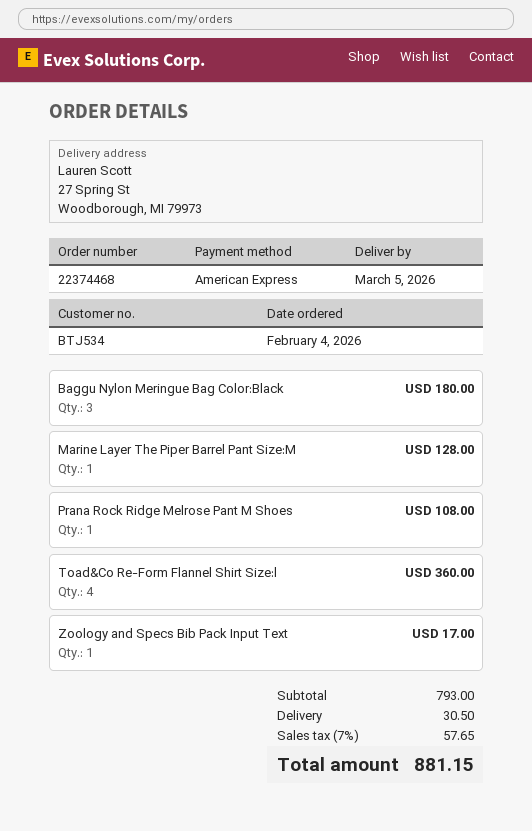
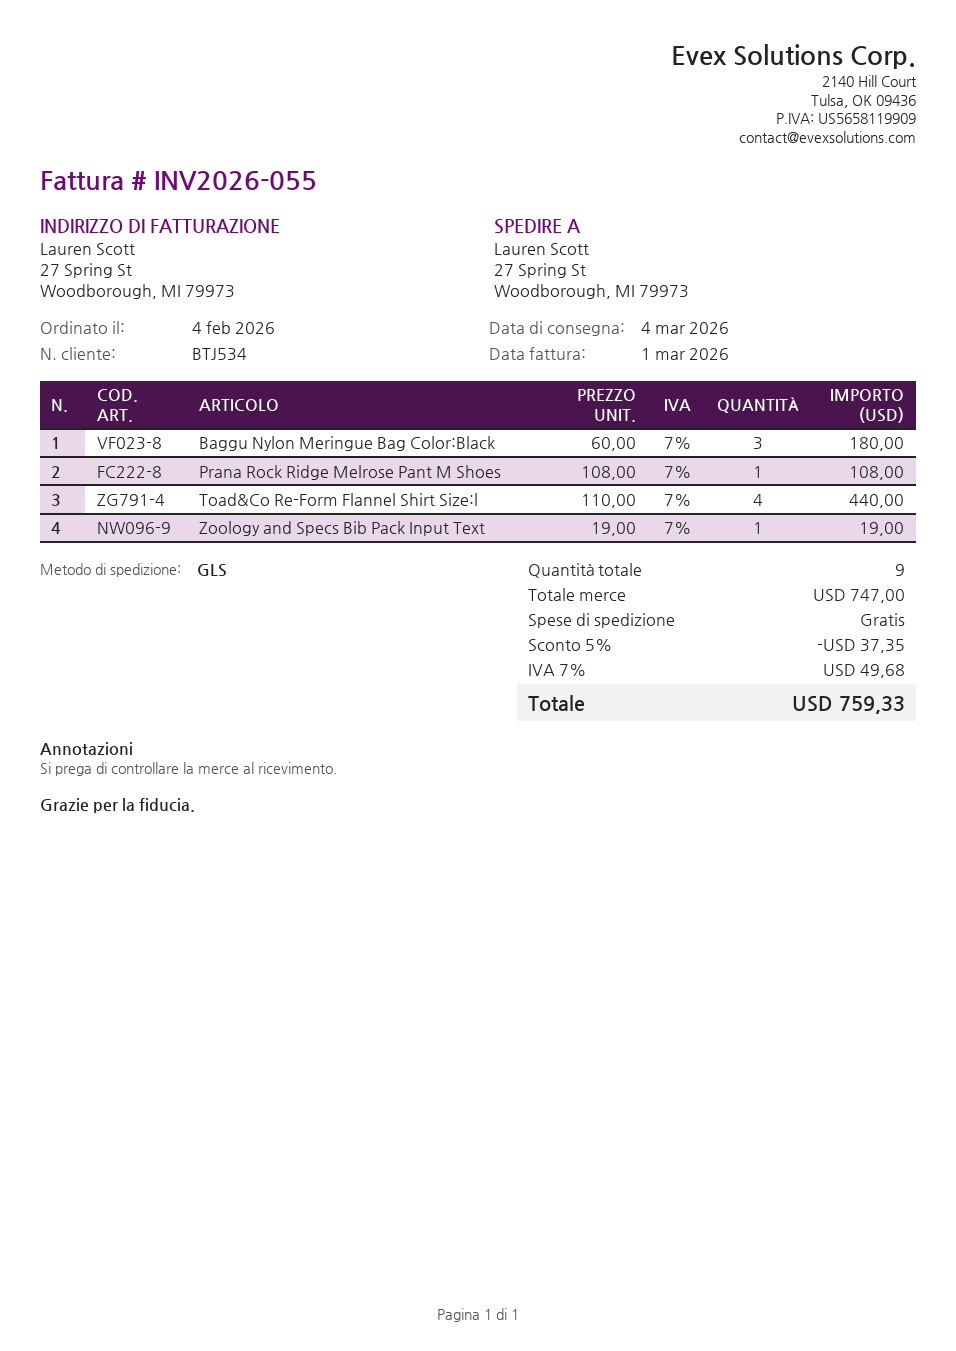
delivery date: 2026-03-05 -> 2026-03-04
Marine Layer The Piper Barrel Pant Size:M: 1 for 128.00 -> none
Toad&Co Re-Form Flannel Shirt Size:l: 4 for 360.00 -> 4 for 440.00
Zoology and Specs Bib Pack Input Text: 1 for 17.00 -> 1 for 19.00
subtotal: 793.00 -> 747.00
discount: none -> 5% = 37.35
shipping: 30.50 -> 0.00
tax: 7% = 57.65 -> 7% = 49.68
total: 881.15 -> 759.33

